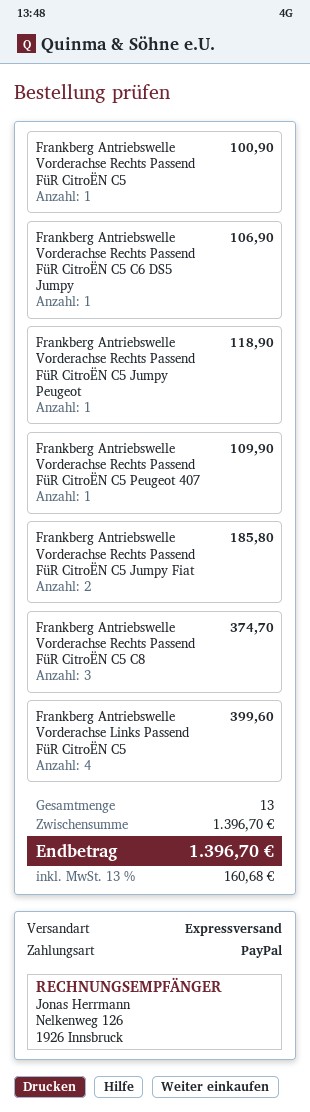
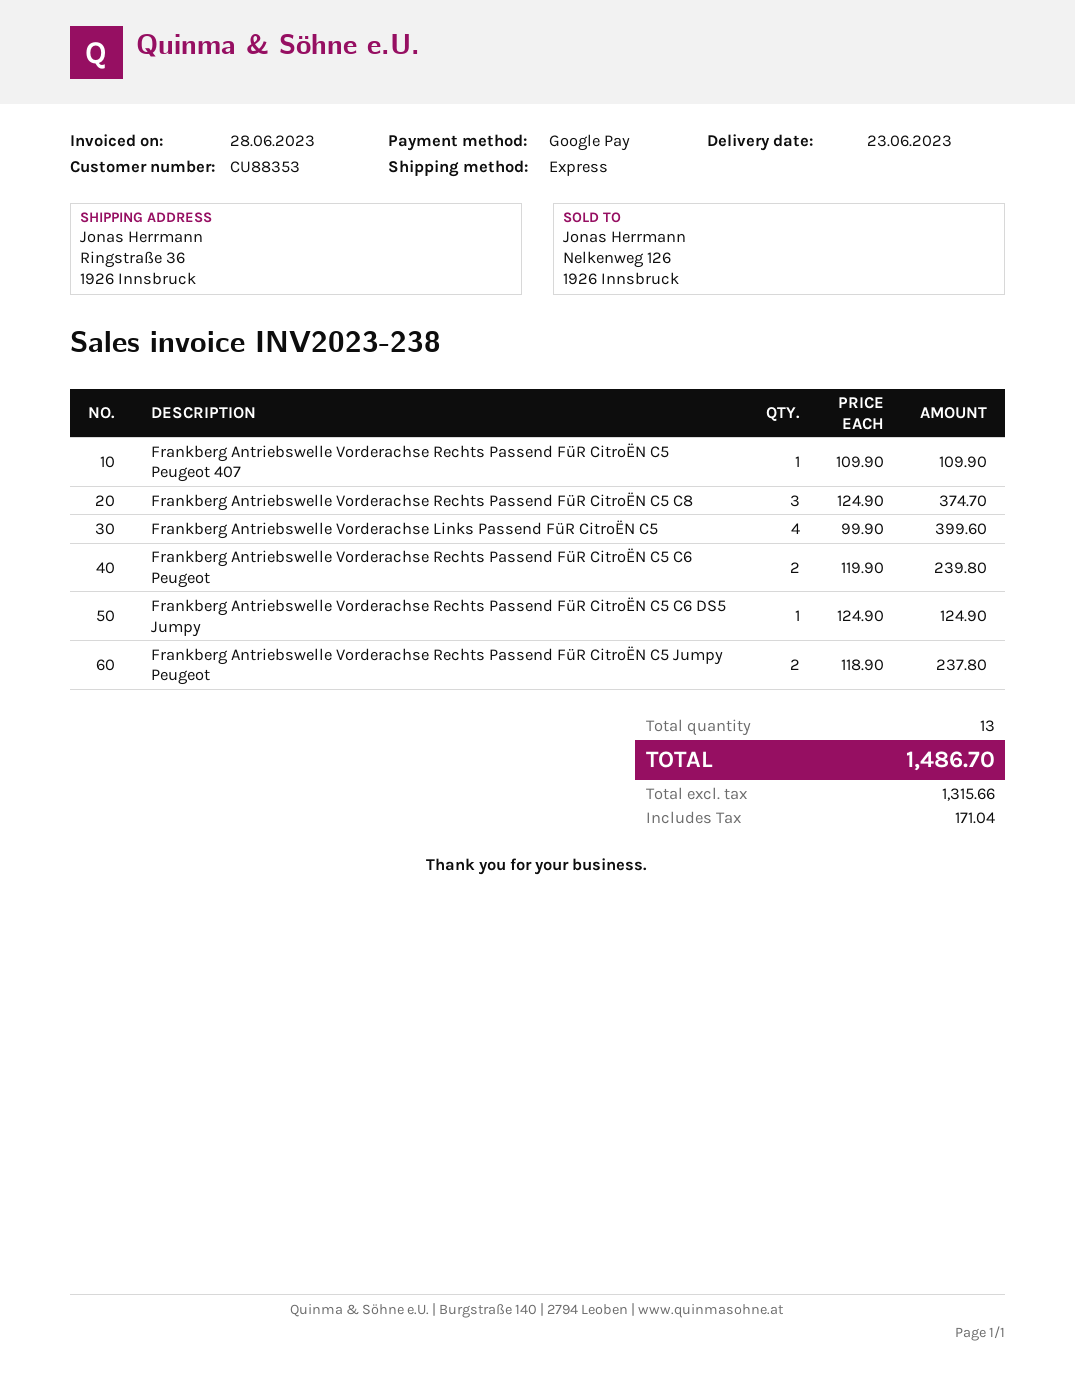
payment method: PayPal -> Google Pay
Frankberg Antriebswelle Vorderachse Rechts Passend FüR CitroËN C5: 1 for 100.90 -> none
Frankberg Antriebswelle Vorderachse Rechts Passend FüR CitroËN C5 C6 DS5 Jumpy: 1 for 106.90 -> 1 for 124.90
Frankberg Antriebswelle Vorderachse Rechts Passend FüR CitroËN C5 Jumpy Peugeot: 1 for 118.90 -> 2 for 237.80
Frankberg Antriebswelle Vorderachse Rechts Passend FüR CitroËN C5 Jumpy Fiat: 2 for 185.80 -> none
Frankberg Antriebswelle Vorderachse Rechts Passend FüR CitroËN C5 C6 Peugeot: none -> 2 for 239.80
tax: 160.68 -> 171.04
total: 1396.70 -> 1486.70

